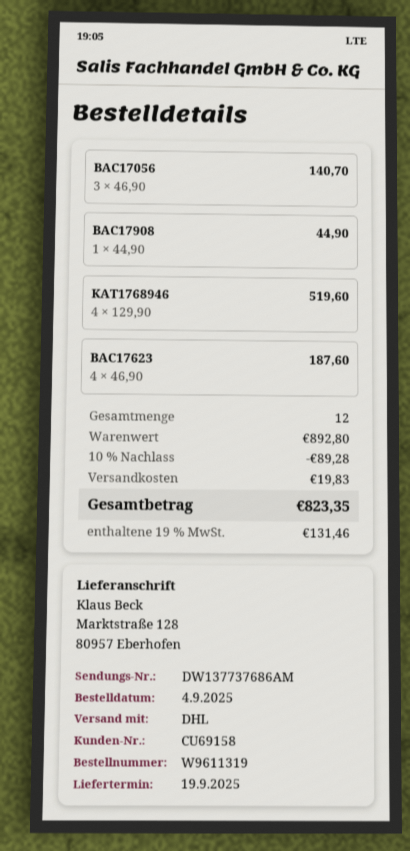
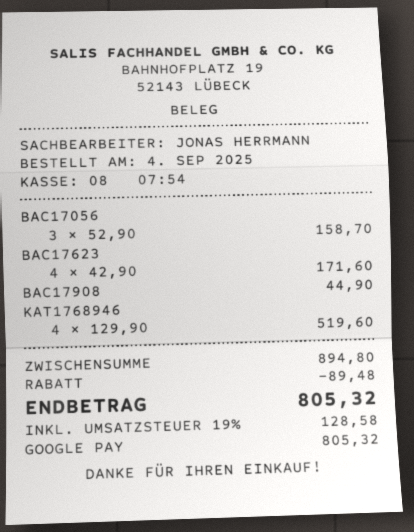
BAC17056: 3 x 46.90 = 140.70 -> 3 x 52.90 = 158.70
BAC17623: 4 x 46.90 = 187.60 -> 4 x 42.90 = 171.60
subtotal: 892.80 -> 894.80
discount: 89.28 -> 89.48
shipping: 19.83 -> none
tax: 19% = 131.46 -> 19% = 128.58
total: 823.35 -> 805.32

